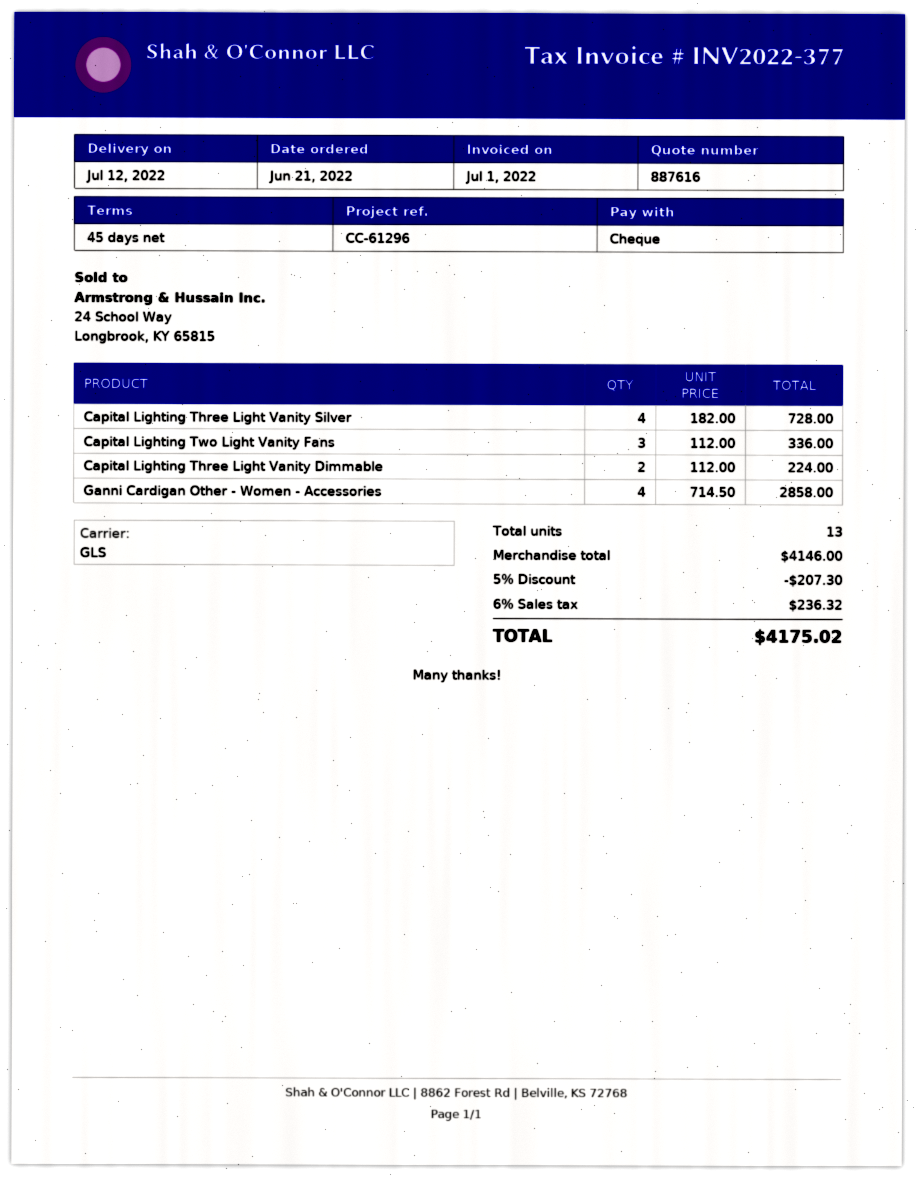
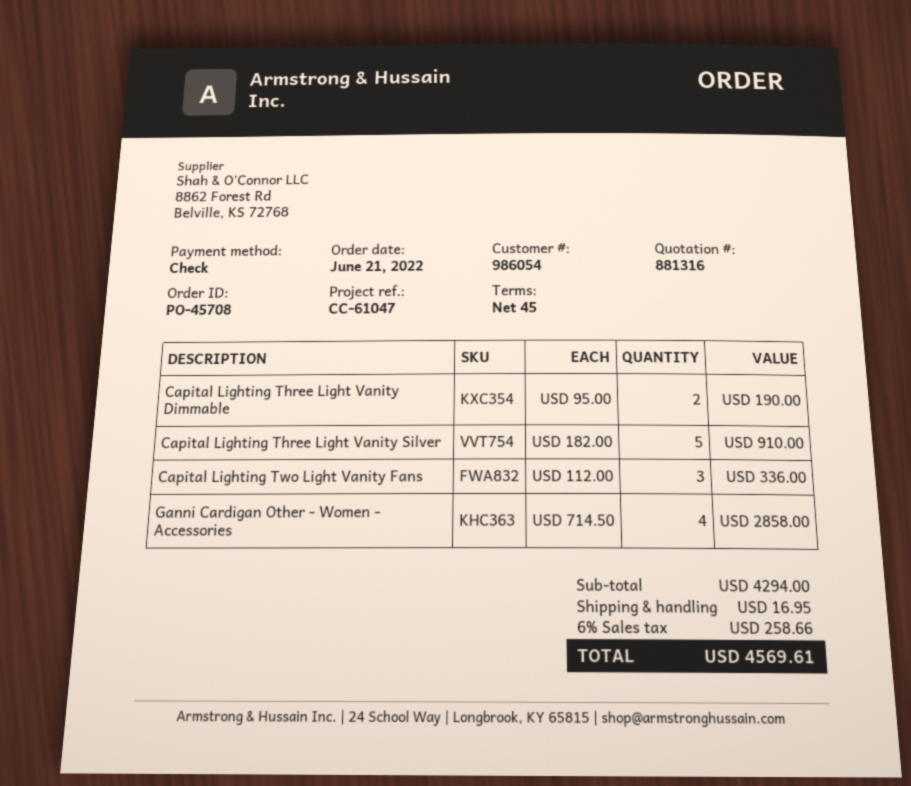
quote number: 887616 -> 881316
reference: CC-61296 -> CC-61047
Capital Lighting Three Light Vanity Silver: 4 x 182.00 = 728.00 -> 5 x 182.00 = 910.00
Capital Lighting Three Light Vanity Dimmable: 2 x 112.00 = 224.00 -> 2 x 95.00 = 190.00
subtotal: 4146.00 -> 4294.00
discount: 5% = 207.30 -> none
shipping: none -> 16.95
tax: 6% = 236.32 -> 6% = 258.66
total: 4175.02 -> 4569.61

